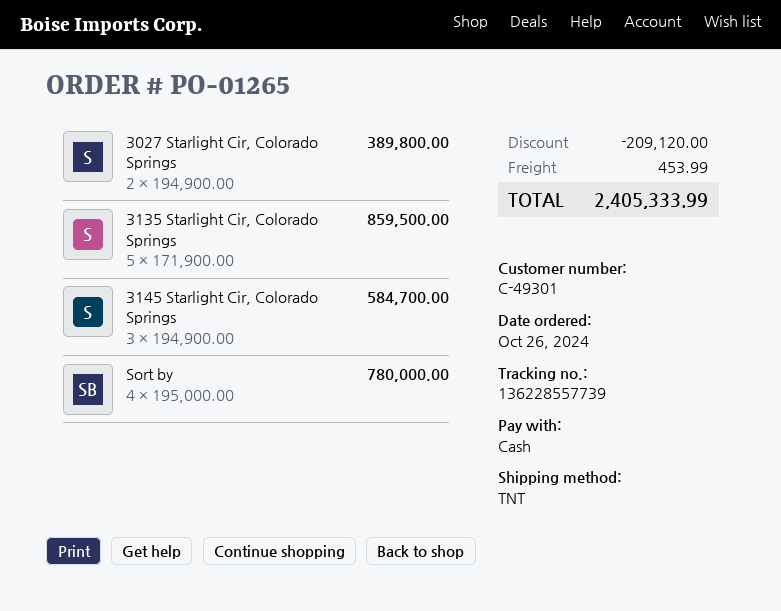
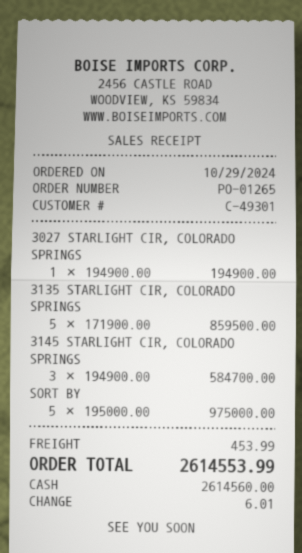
order date: 2024-10-26 -> 2024-10-29
3027 Starlight Cir, Colorado Springs: 2 x 194900.00 = 389800.00 -> 1 x 194900.00 = 194900.00
Sort by: 4 x 195000.00 = 780000.00 -> 5 x 195000.00 = 975000.00
discount: 209120.00 -> none
total: 2405333.99 -> 2614553.99

